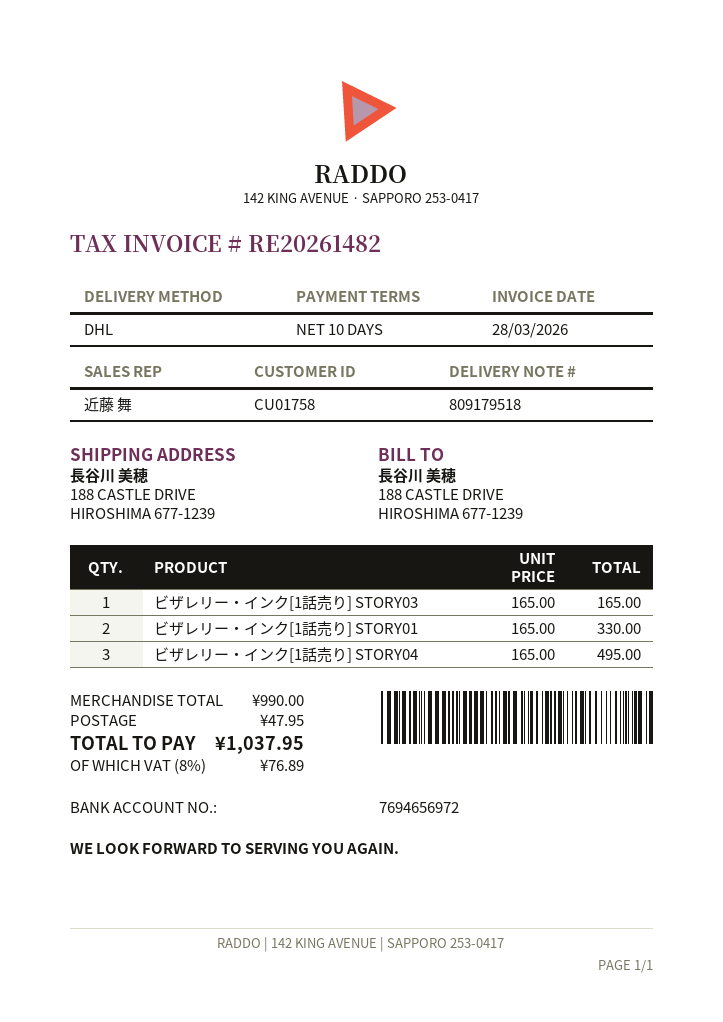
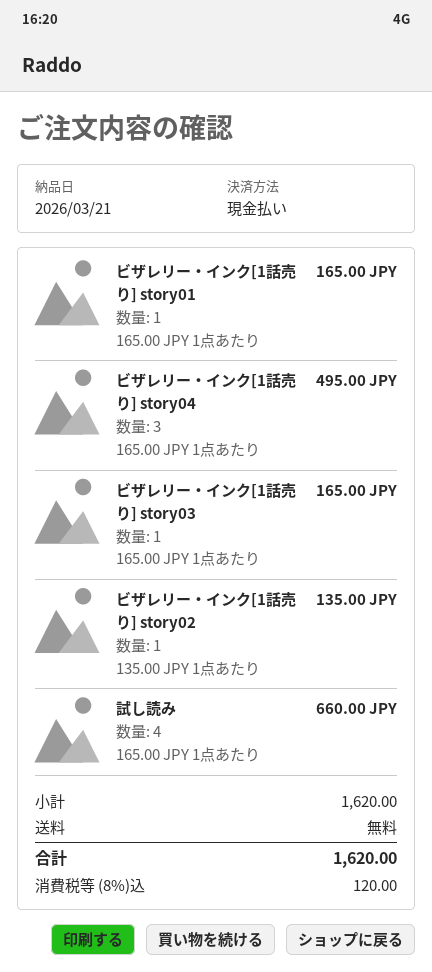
ビザレリー・インク[1話売り] STORY01: 2 x 165.00 = 330.00 -> 1 x 165.00 = 165.00
ビザレリー・インク[1話売り] story02: none -> 1 x 135.00 = 135.00
試し読み: none -> 4 x 165.00 = 660.00
subtotal: 990.00 -> 1620.00
shipping: 47.95 -> 0.00
tax: 8% = 76.89 -> 8% = 120.00
total: 1037.95 -> 1620.00

